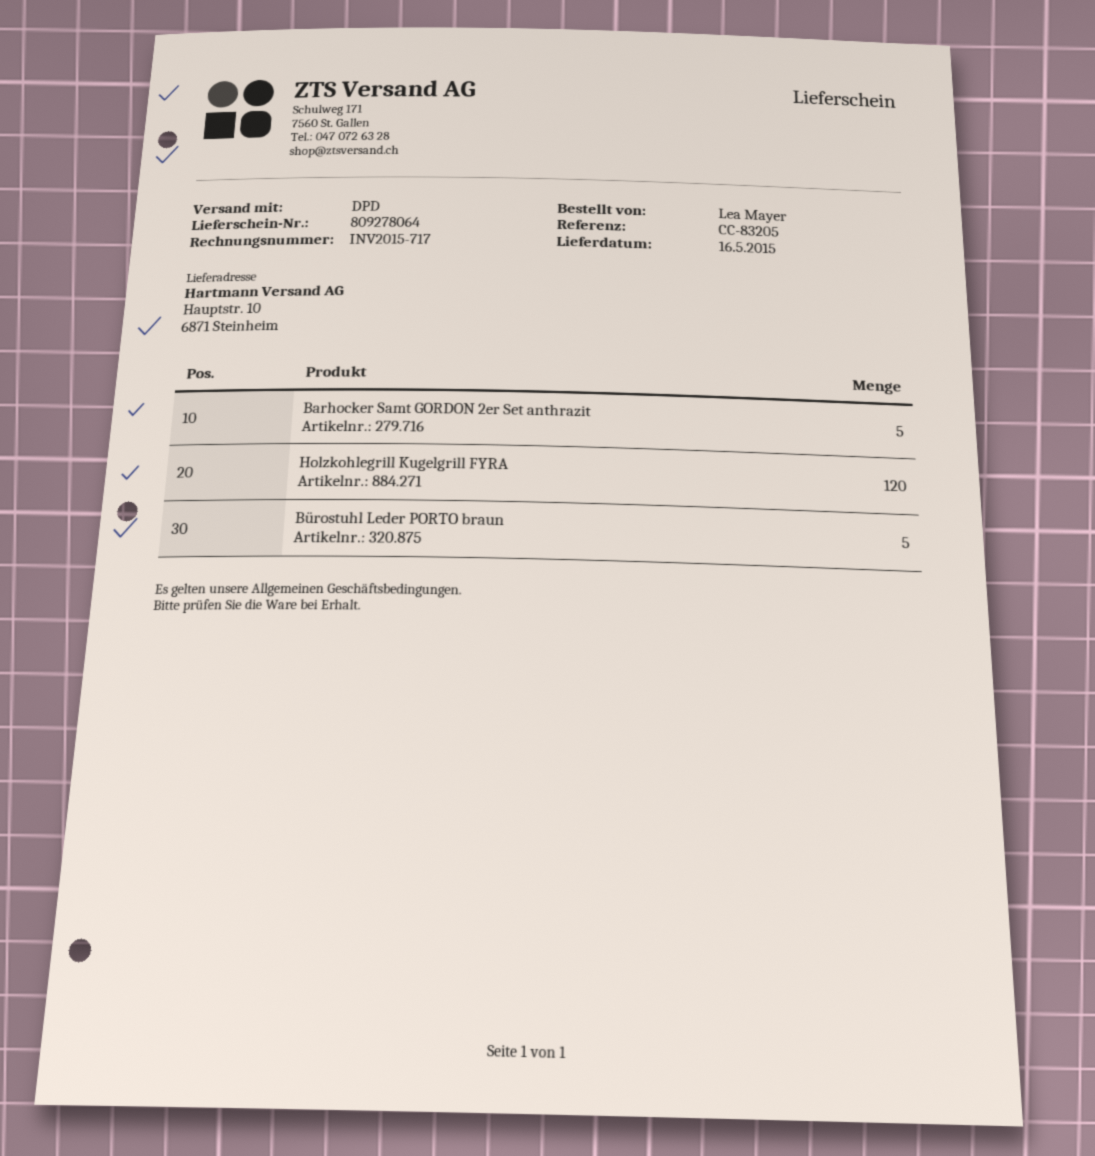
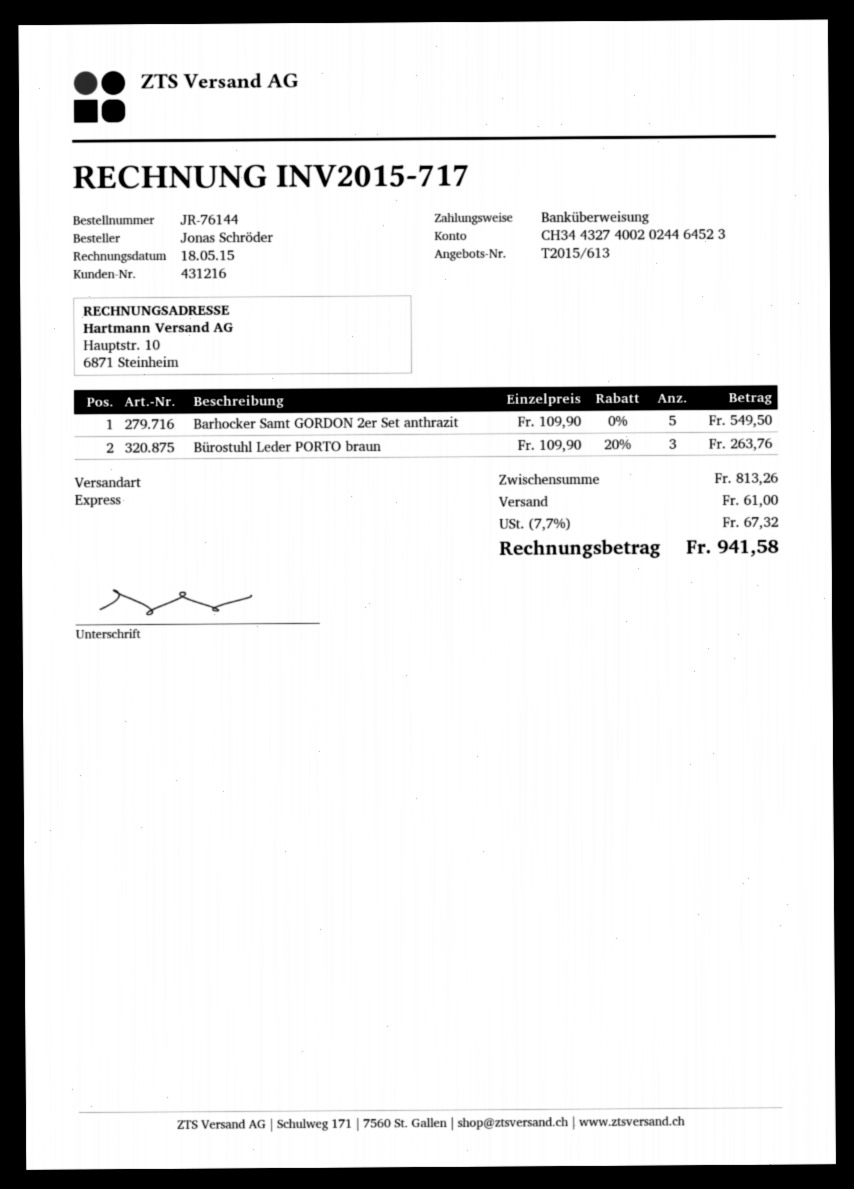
ordered by: Lea Mayer -> Jonas Schröder
shipping method: DPD -> express
Holzkohlegrill Kugelgrill FYRA: 120 -> none
Bürostuhl Leder PORTO braun: 5 -> 3

